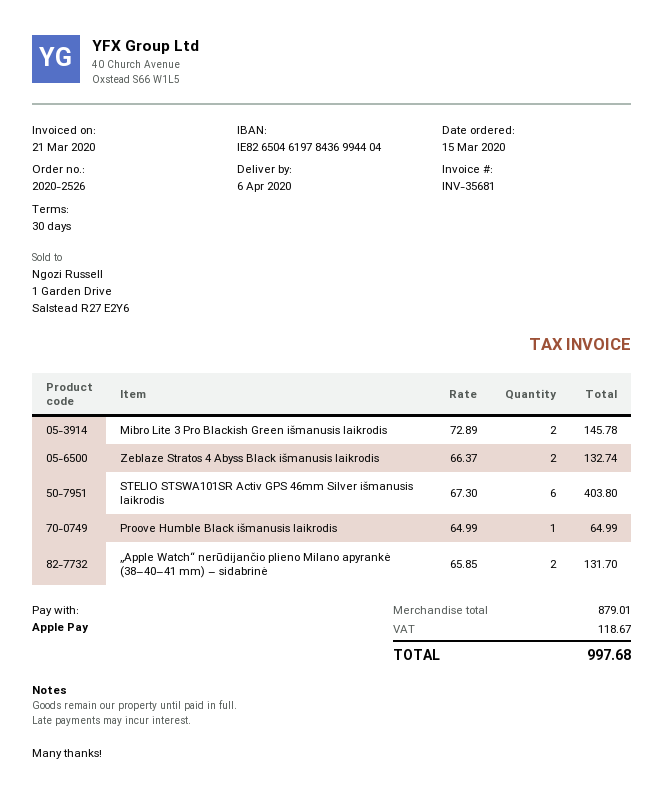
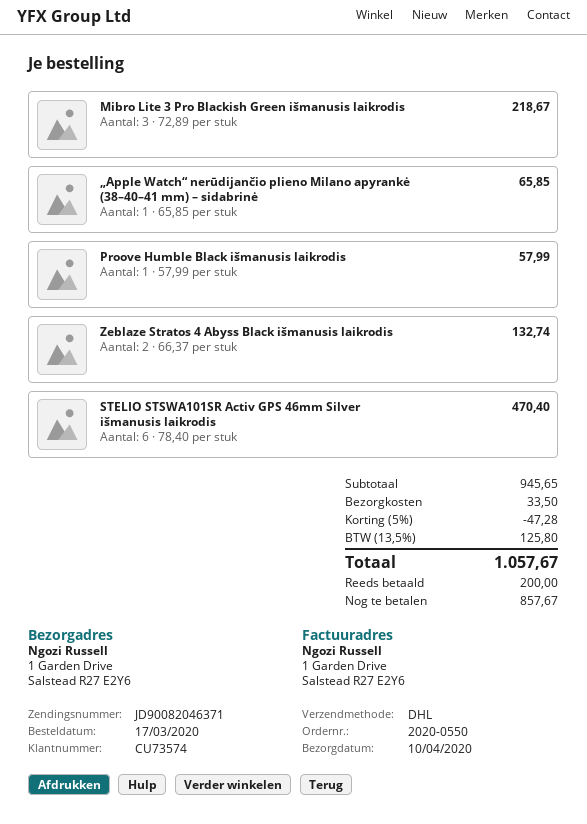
order number: 2020-2526 -> 2020-0550
order date: 2020-03-15 -> 2020-03-17
delivery date: 2020-04-06 -> 2020-04-10
Mibro Lite 3 Pro Blackish Green išmanusis laikrodis: 2 x 72.89 = 145.78 -> 3 x 72.89 = 218.67
STELIO STSWA101SR Activ GPS 46mm Silver išmanusis laikrodis: 6 x 67.30 = 403.80 -> 6 x 78.40 = 470.40
Proove Humble Black išmanusis laikrodis: 1 x 64.99 = 64.99 -> 1 x 57.99 = 57.99
„Apple Watch“ nerūdijančio plieno Milano apyrankė (38–40–41 mm) – sidabrinė: 2 x 65.85 = 131.70 -> 1 x 65.85 = 65.85
subtotal: 879.01 -> 945.65
discount: none -> 5% = 47.28
shipping: none -> 33.50
tax: 118.67 -> 125.80
total: 997.68 -> 1057.67

